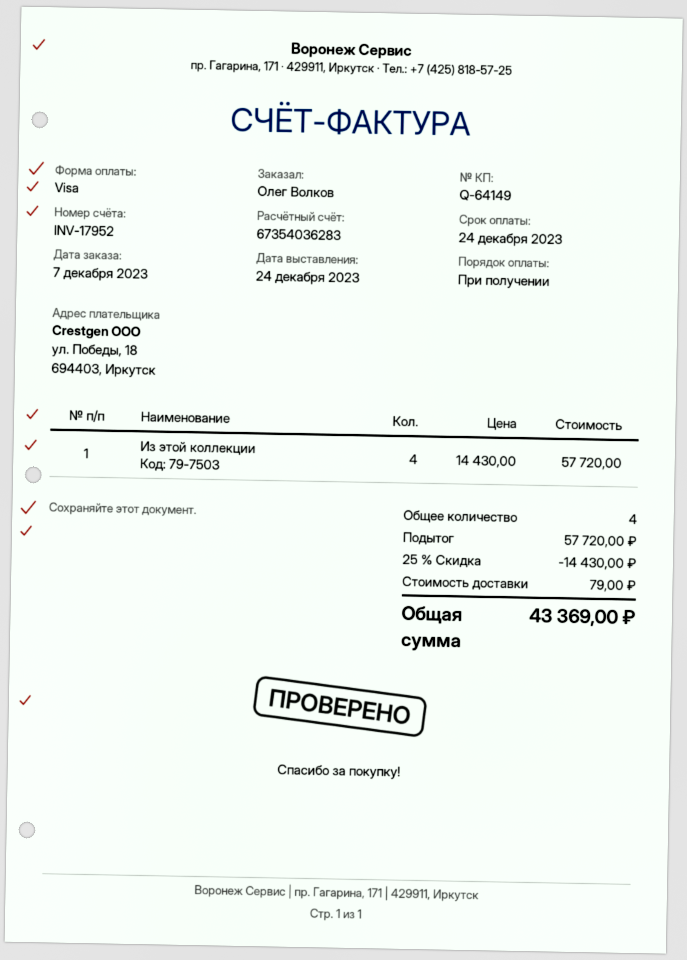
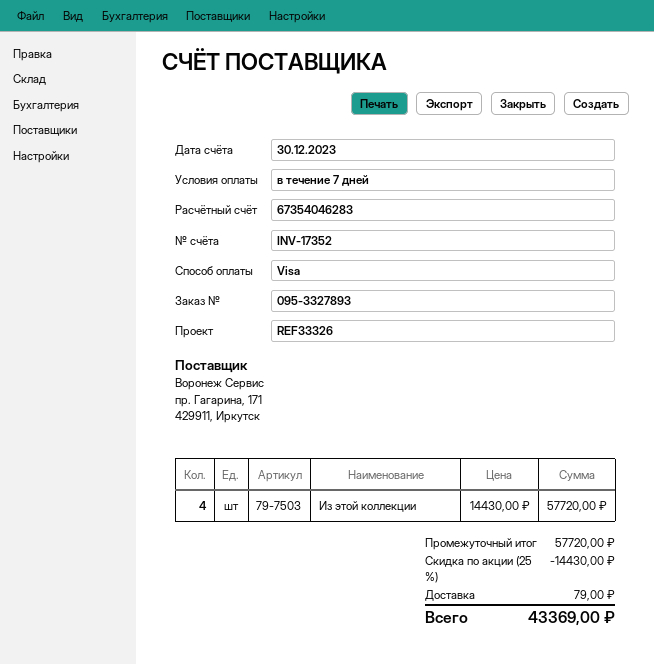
invoice number: INV-17952 -> INV-17352
invoice date: 2023-12-24 -> 2023-12-30
payment terms: on receipt -> 7 days
bank account: 67354036283 -> 67354046283

